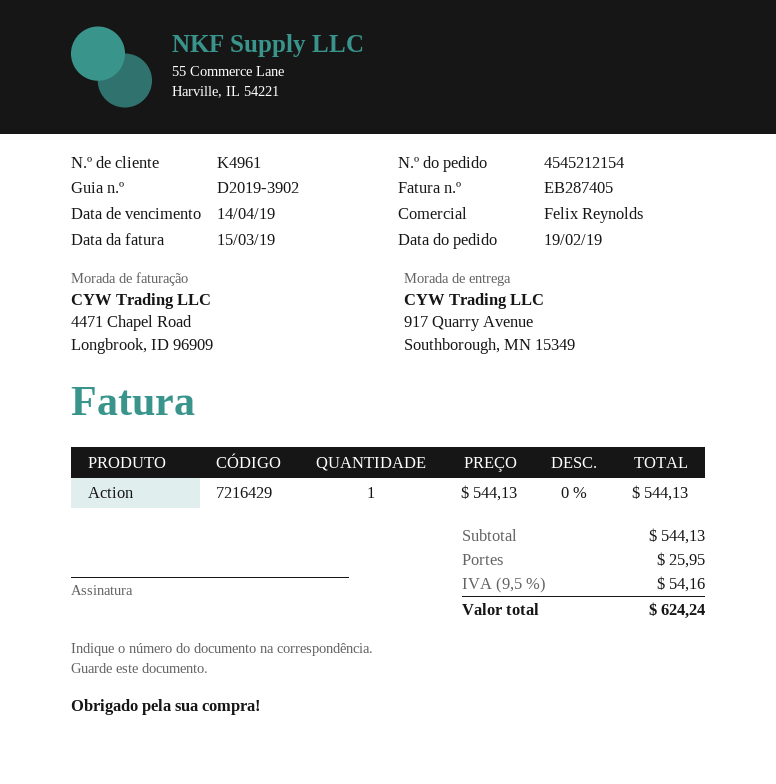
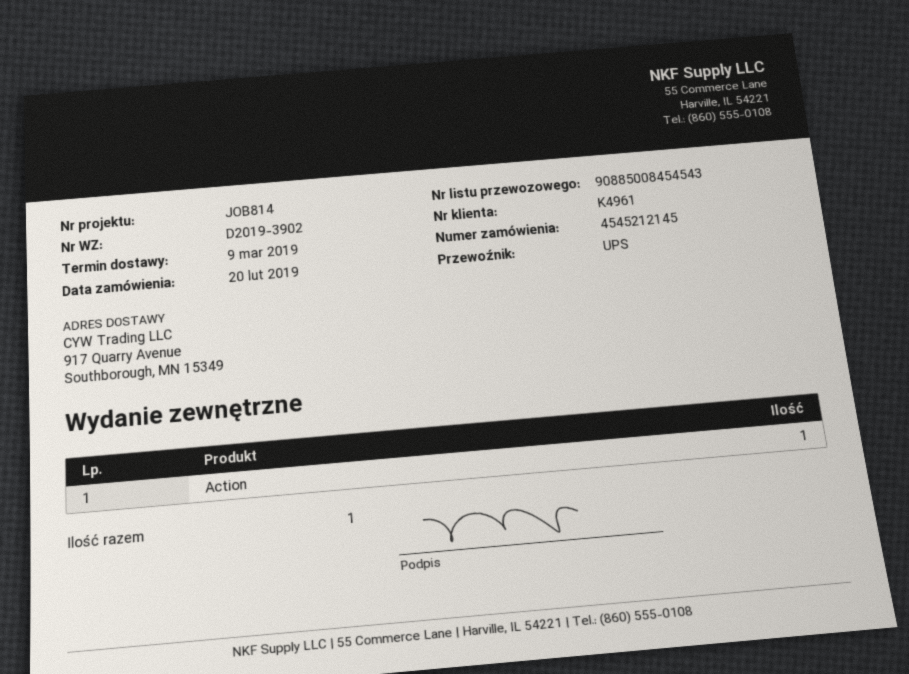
order number: 4545212154 -> 4545212145
order date: 2019-02-19 -> 2019-02-20

